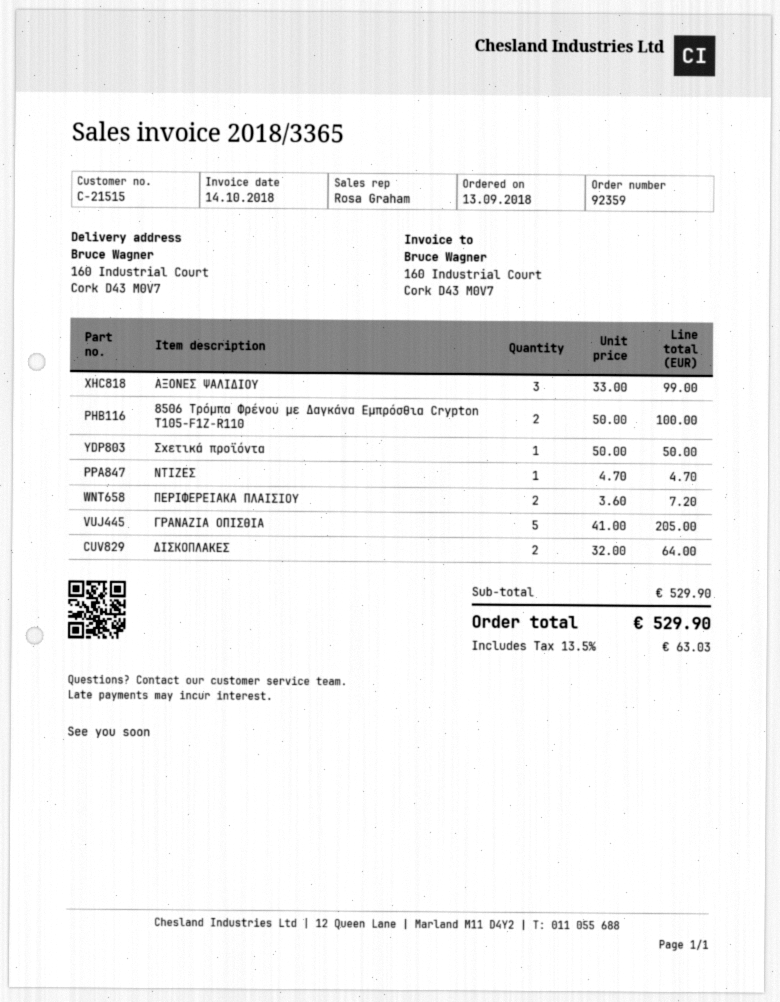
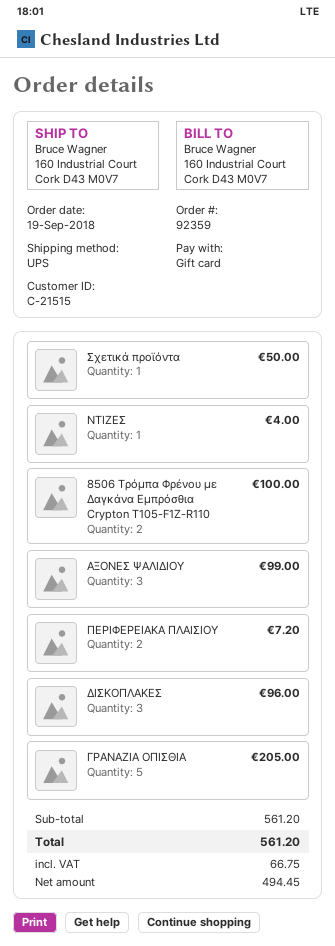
order date: 2018-09-13 -> 2018-09-19
ΝΤΙΖΕΣ: 1 for 4.70 -> 1 for 4.00
ΔΙΣΚΟΠΛΑΚΕΣ: 2 for 64.00 -> 3 for 96.00
subtotal: 529.90 -> 561.20
tax: 63.03 -> 66.75
total: 529.90 -> 561.20

